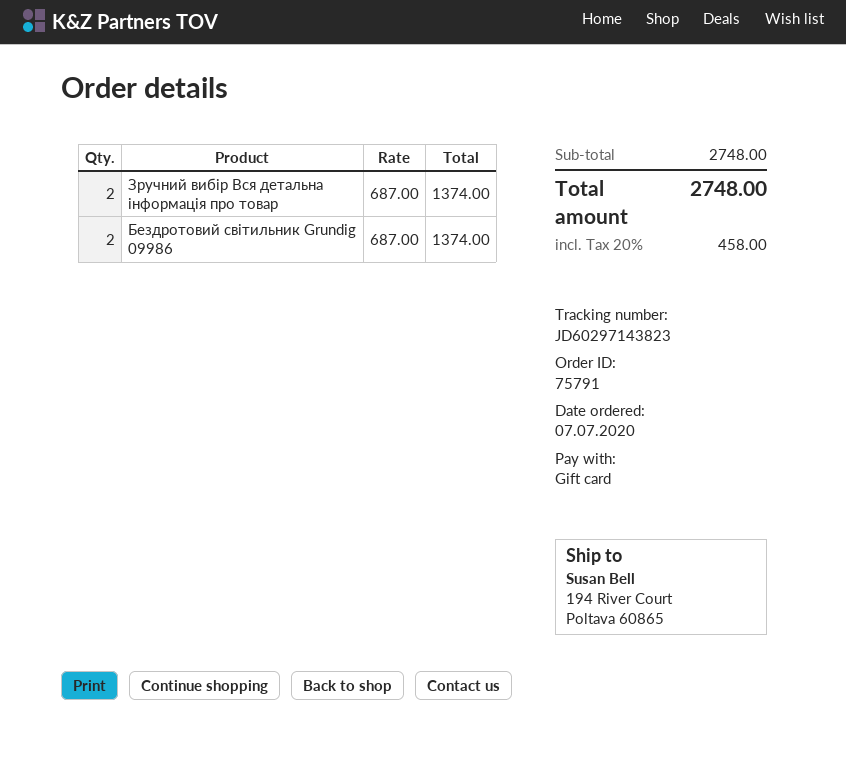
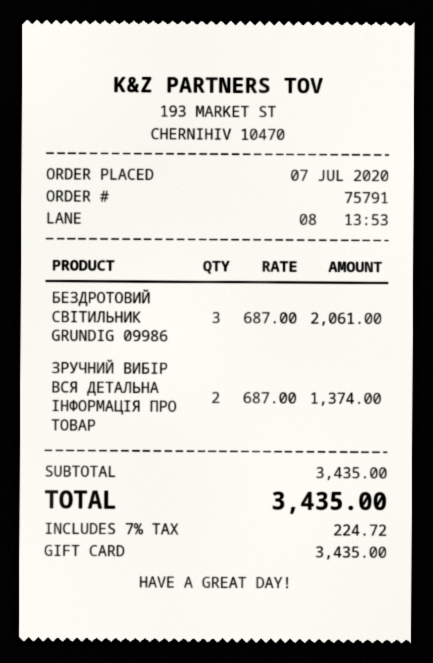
Бездротовий світильник Grundig 09986: 2 x 687.00 = 1374.00 -> 3 x 687.00 = 2061.00
subtotal: 2748.00 -> 3435.00
tax: 20% = 458.00 -> 7% = 224.72
total: 2748.00 -> 3435.00

